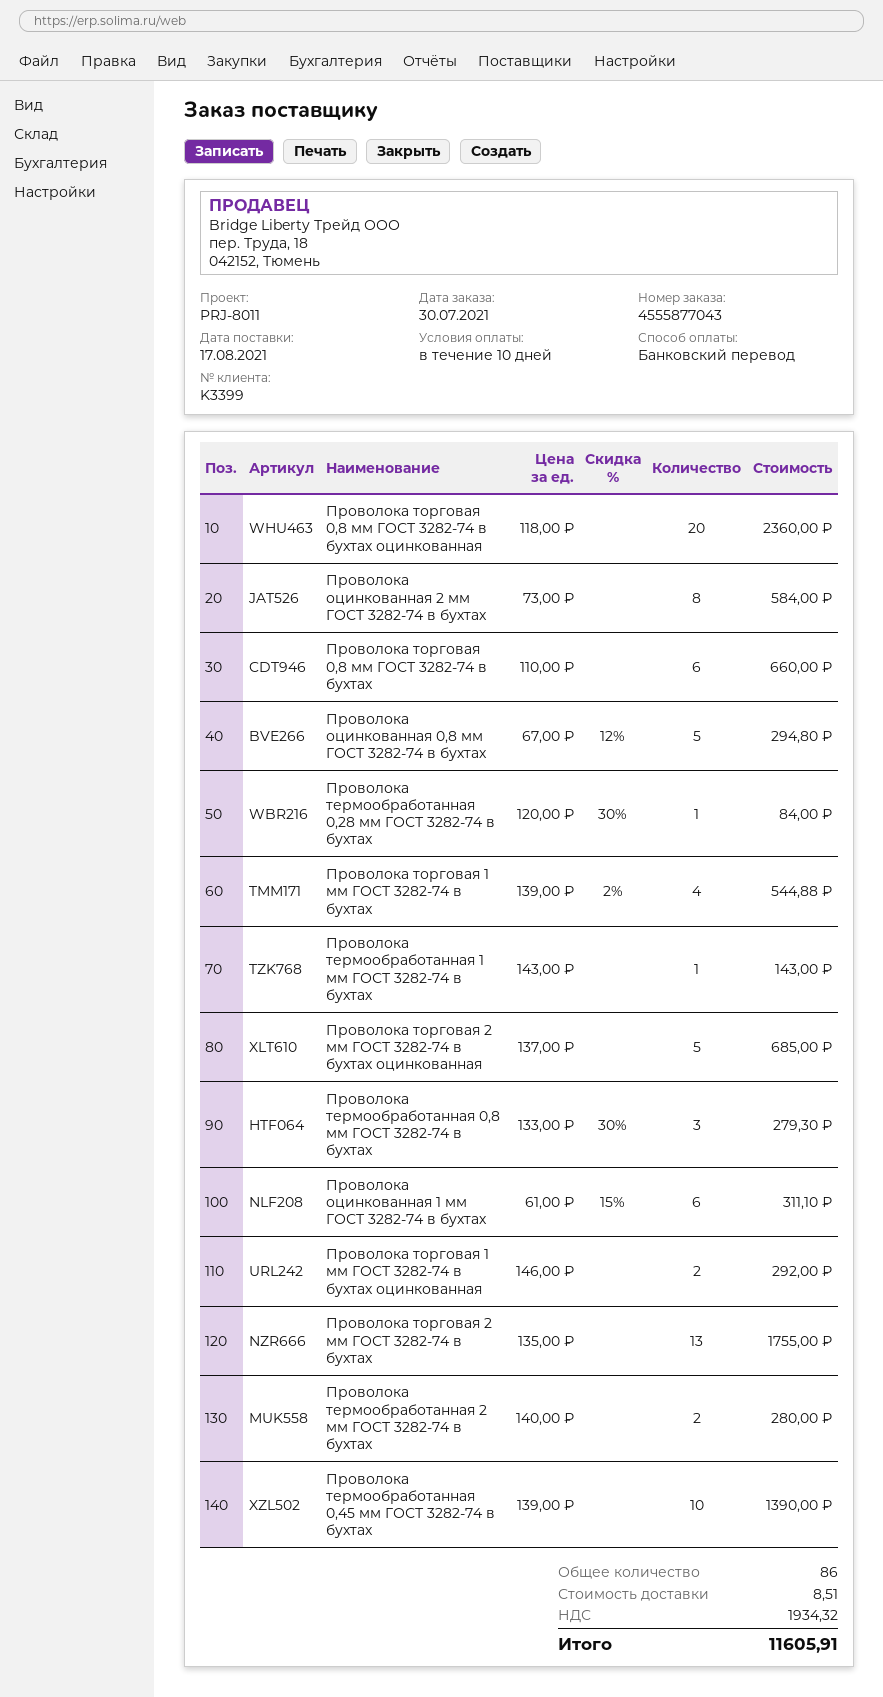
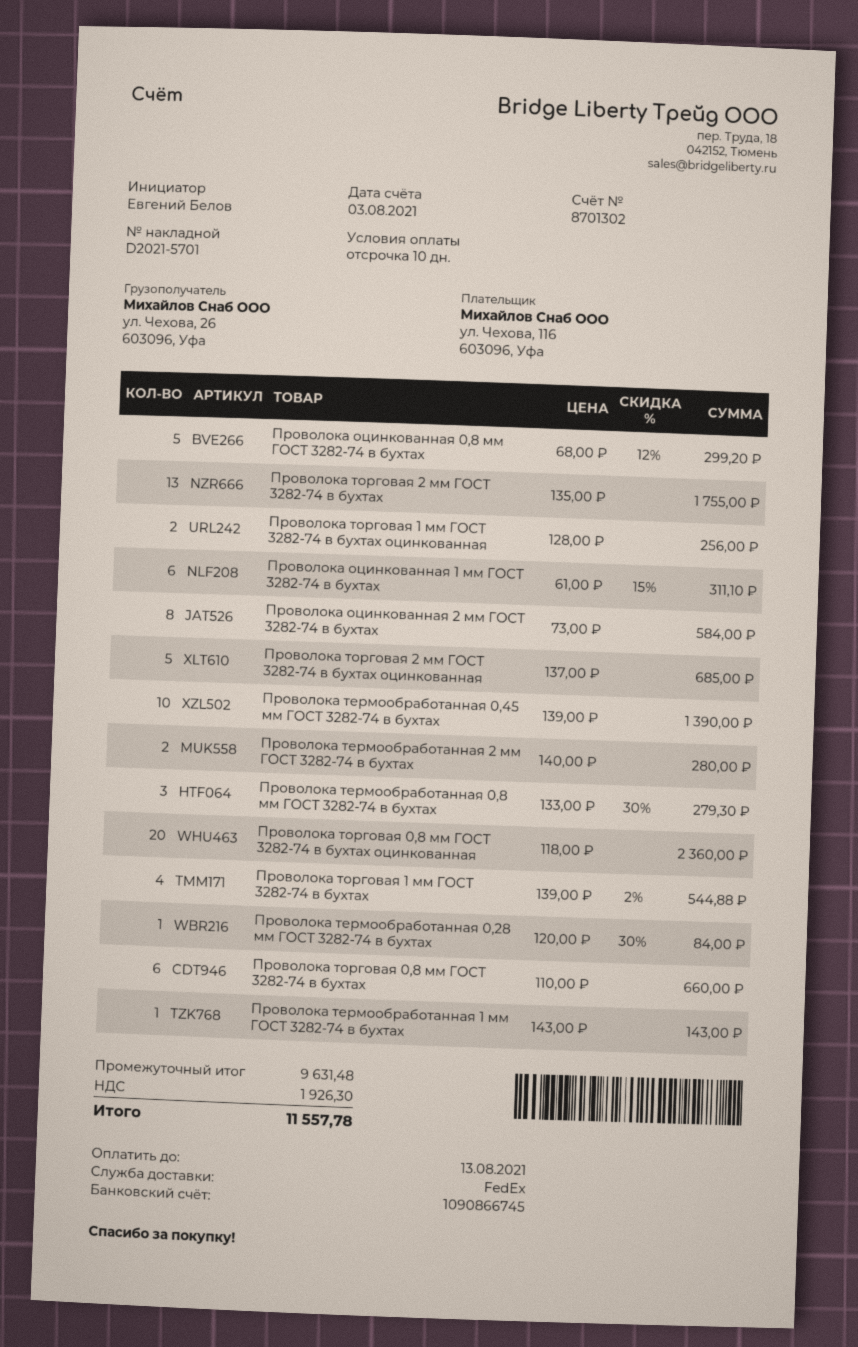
Проволока оцинкованная 0,8 мм ГОСТ 3282-74 в бухтах: 5 x 67.00 - 12% = 294.80 -> 5 x 68.00 - 12% = 299.20
Проволока торговая 1 мм ГОСТ 3282-74 в бухтах оцинкованная: 2 x 146.00 = 292.00 -> 2 x 128.00 = 256.00
shipping: 8.51 -> none
tax: 1934.32 -> 1926.30
total: 11605.91 -> 11557.78

